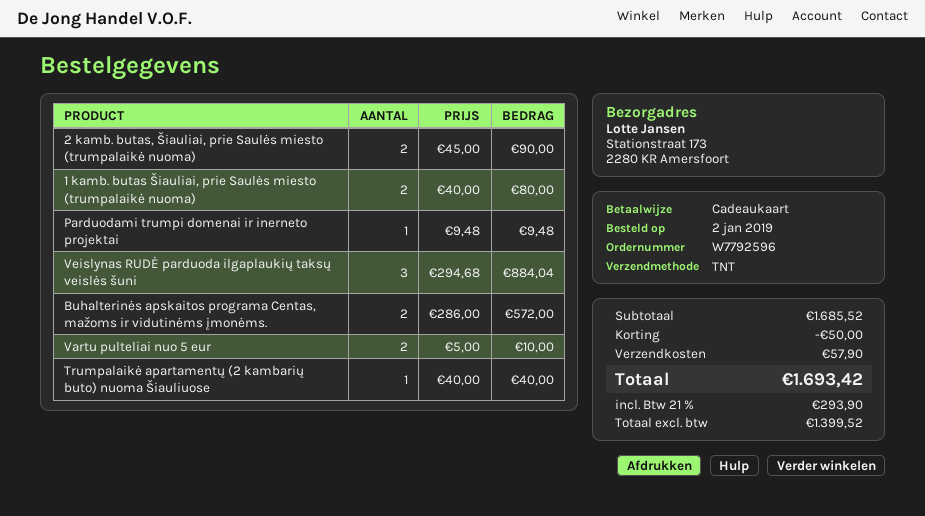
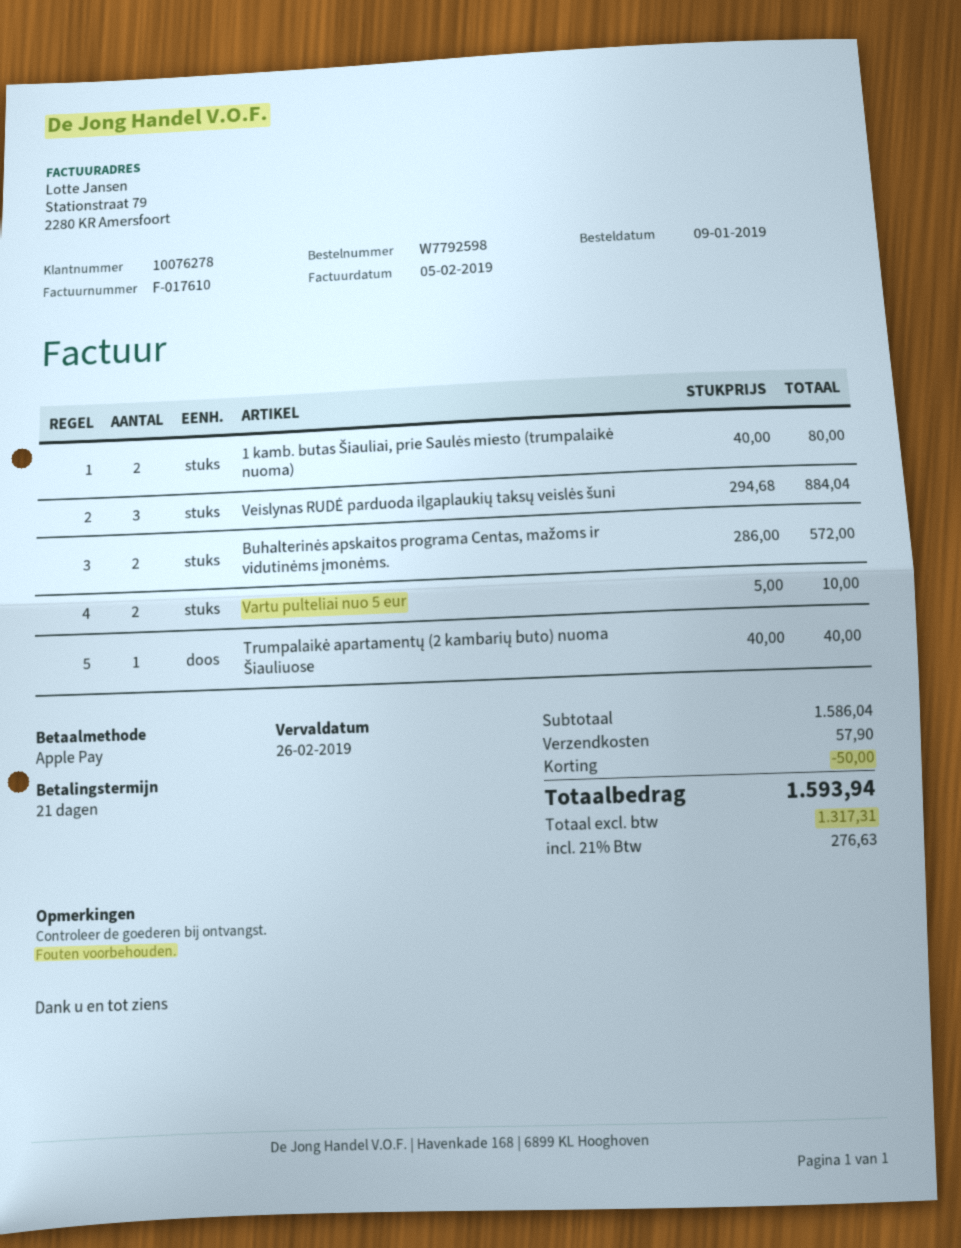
order number: W7792596 -> W7792598
order date: 2019-01-02 -> 2019-01-09
payment method: gift card -> Apple Pay
2 kamb. butas, Šiauliai, prie Saulės miesto (trumpalaikė nuoma): 2 x 45.00 = 90.00 -> none
Parduodami trumpi domenai ir inerneto projektai: 1 x 9.48 = 9.48 -> none
subtotal: 1685.52 -> 1586.04
net: 1399.52 -> 1317.31
tax: 21% = 293.90 -> 21% = 276.63
total: 1693.42 -> 1593.94

